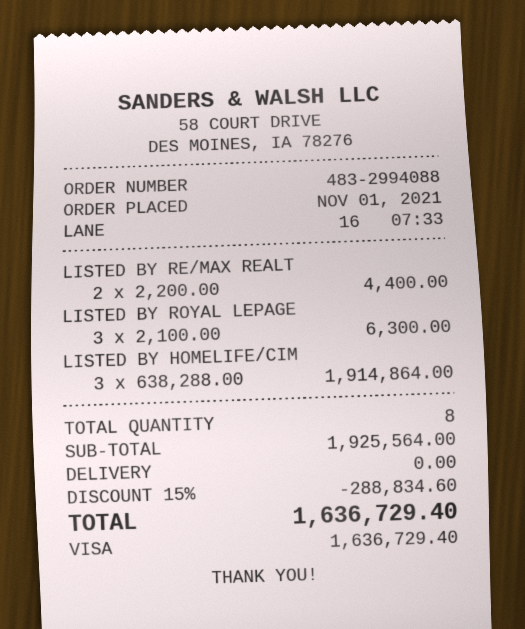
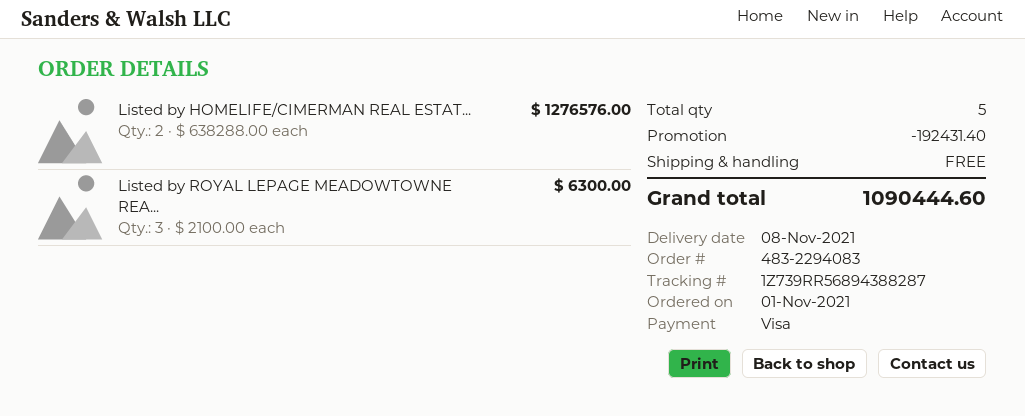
order number: 483-2994088 -> 483-2294083
LISTED BY RE/MAX REALT: 2 x 2200.00 = 4400.00 -> none
LISTED BY HOMELIFE/CIM: 3 x 638288.00 = 1914864.00 -> 2 x 638288.00 = 1276576.00
total quantity: 8 -> 5
discount: 288834.60 -> 192431.40
total: 1636729.40 -> 1090444.60

